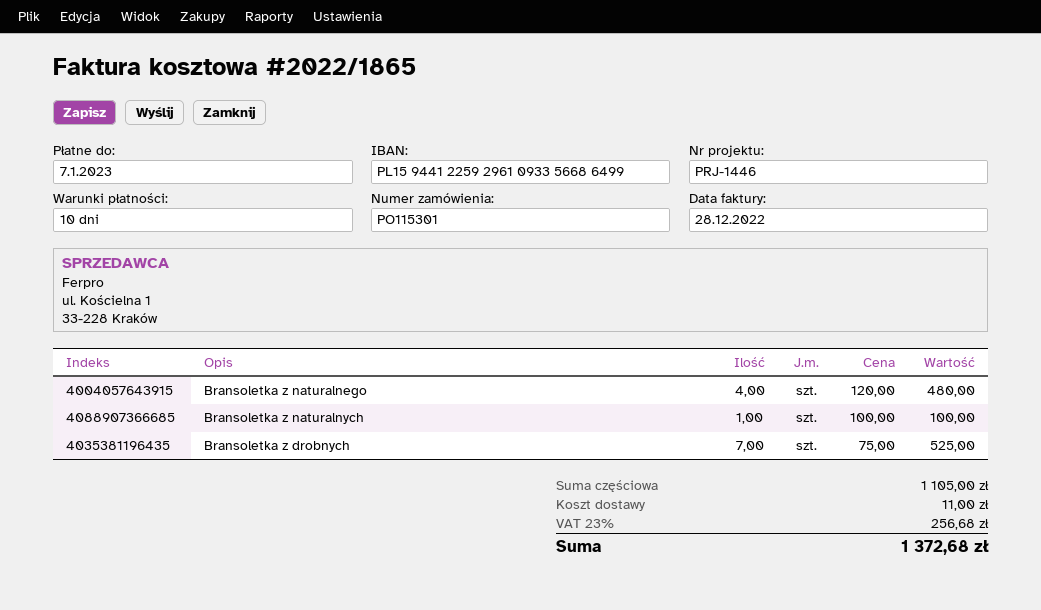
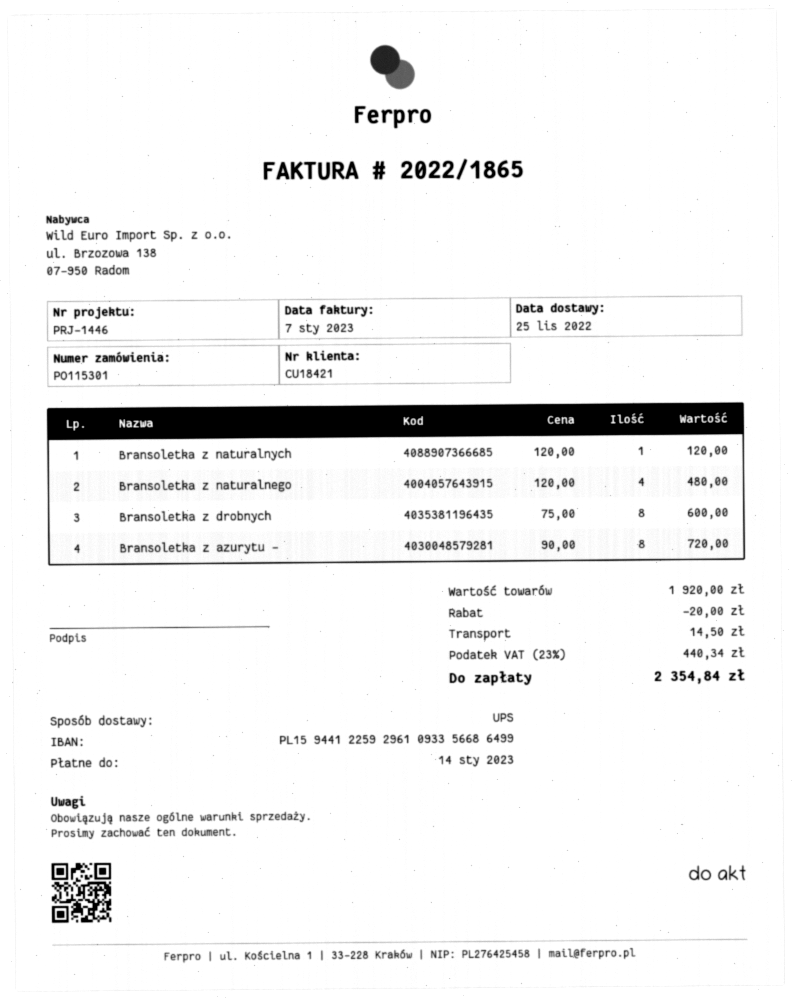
invoice date: 2022-12-28 -> 2023-01-07
due date: 2023-01-07 -> 2023-01-14
Bransoletka z naturalnych: 1 x 100.00 = 100.00 -> 1 x 120.00 = 120.00
Bransoletka z drobnych: 7 x 75.00 = 525.00 -> 8 x 75.00 = 600.00
Bransoletka z azurytu –: none -> 8 x 90.00 = 720.00
subtotal: 1105.00 -> 1920.00
discount: none -> 20.00
shipping: 11.00 -> 14.50
tax: 23% = 256.68 -> 23% = 440.34
total: 1372.68 -> 2354.84

